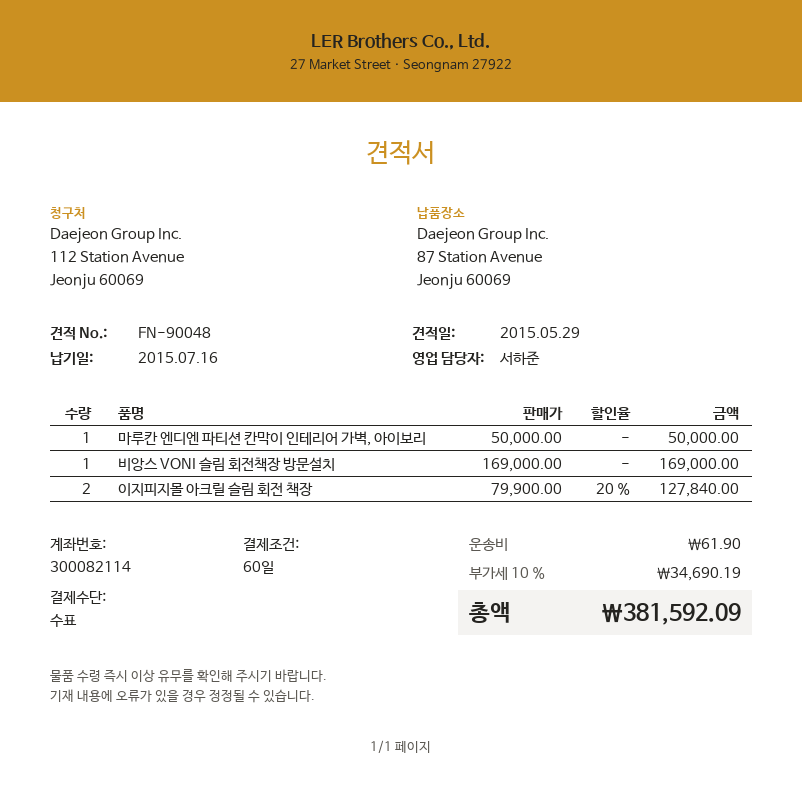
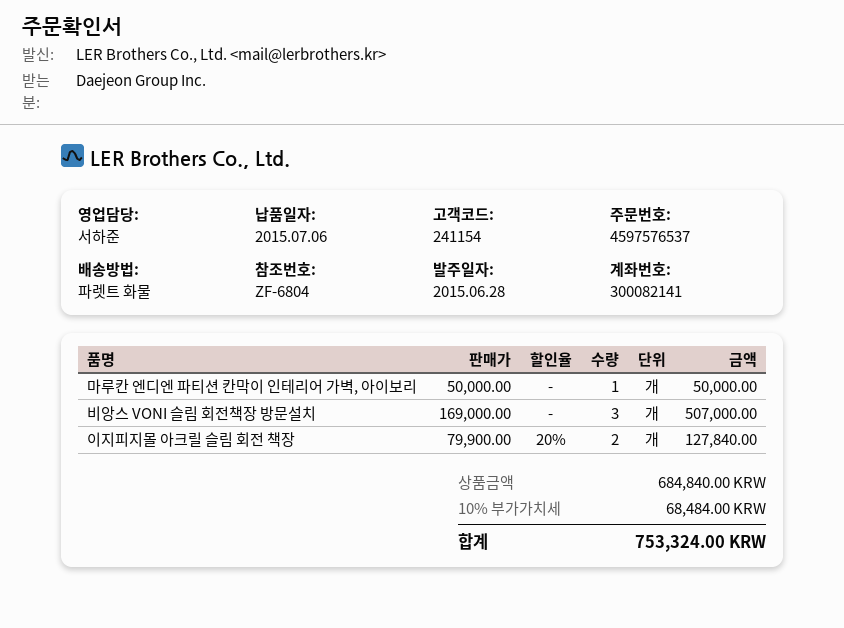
delivery date: 2015-07-16 -> 2015-07-06
bank account: 300082114 -> 300082141
비앙스 VONI 슬림 회전책장 방문설치: 1 x 169000.00 = 169000.00 -> 3 x 169000.00 = 507000.00
shipping: 61.90 -> none
tax: 10% = 34690.19 -> 10% = 68484.00
total: 381592.09 -> 753324.00

